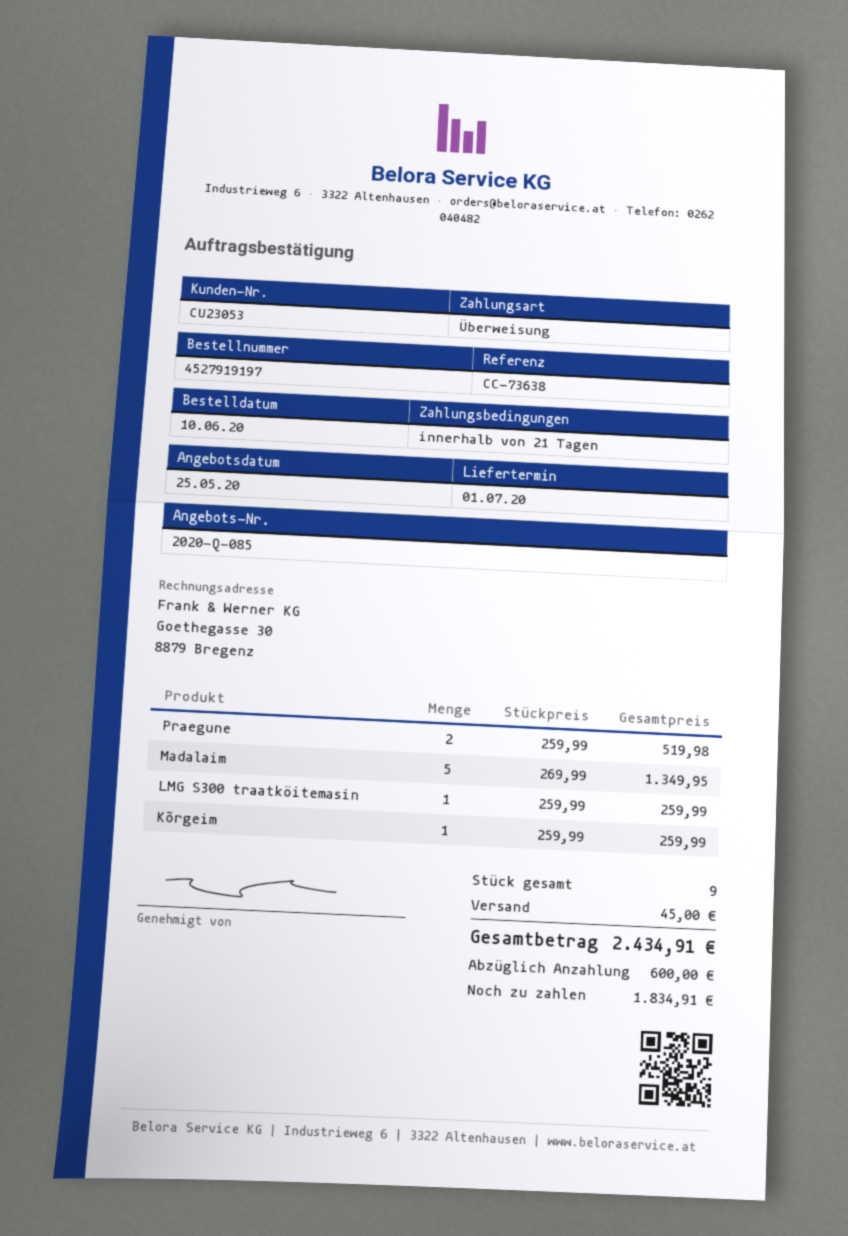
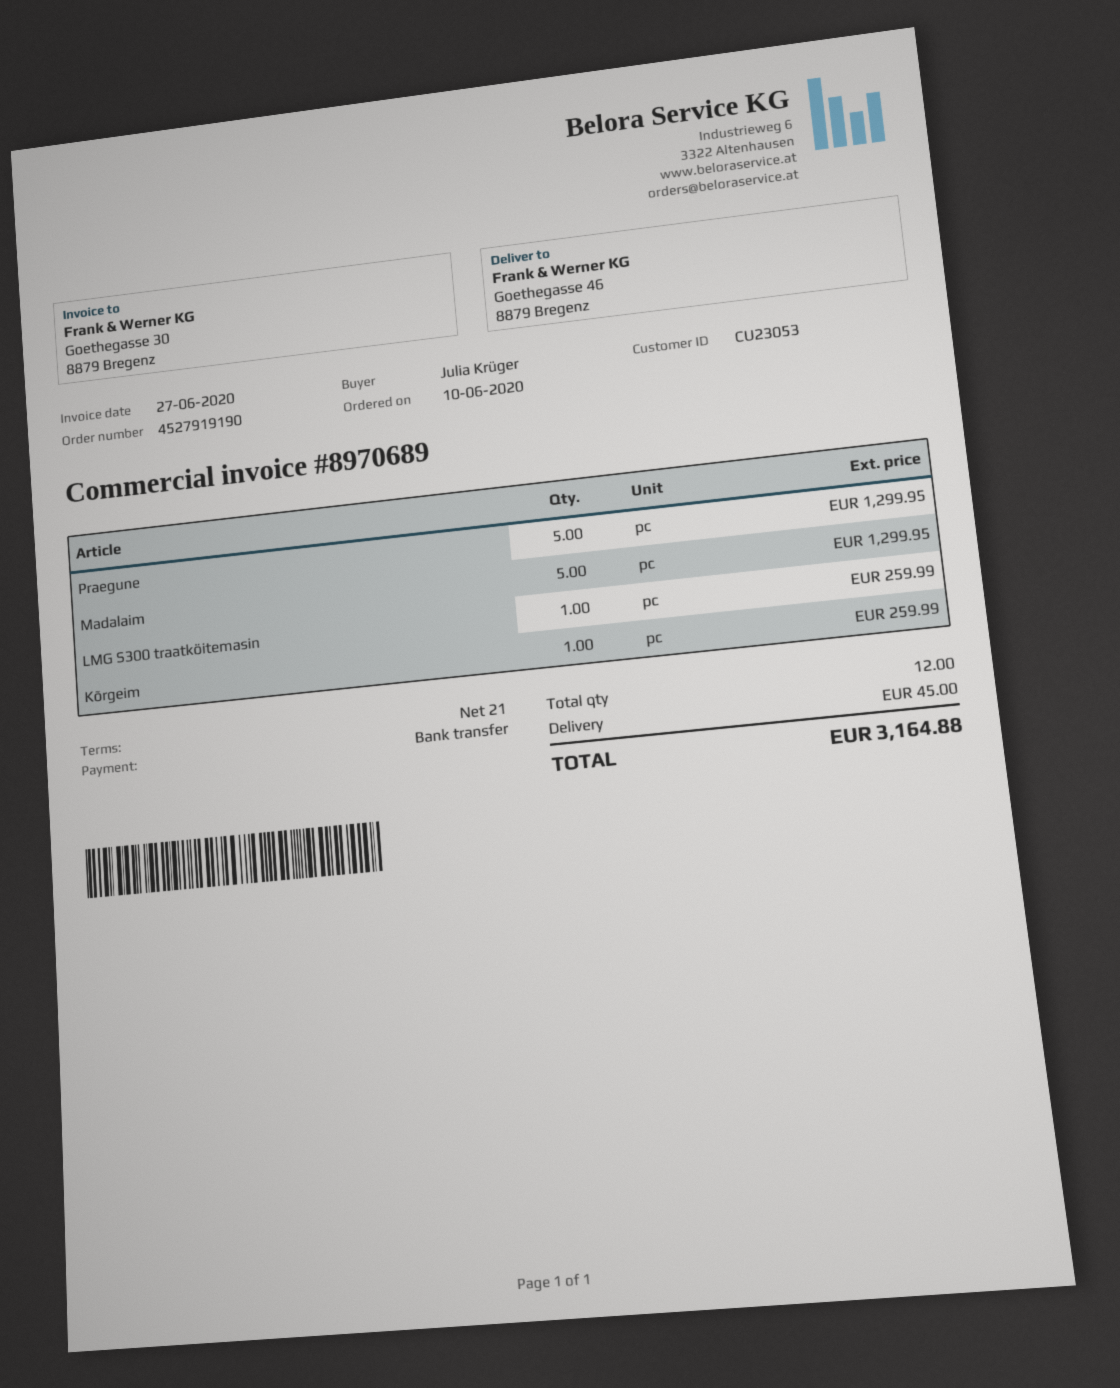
order number: 4527919197 -> 4527919190
Praegune: 2 for 519.98 -> 5 for 1299.95
Madalaim: 5 for 1349.95 -> 5 for 1299.95
total quantity: 9 -> 12
total: 2434.91 -> 3164.88

